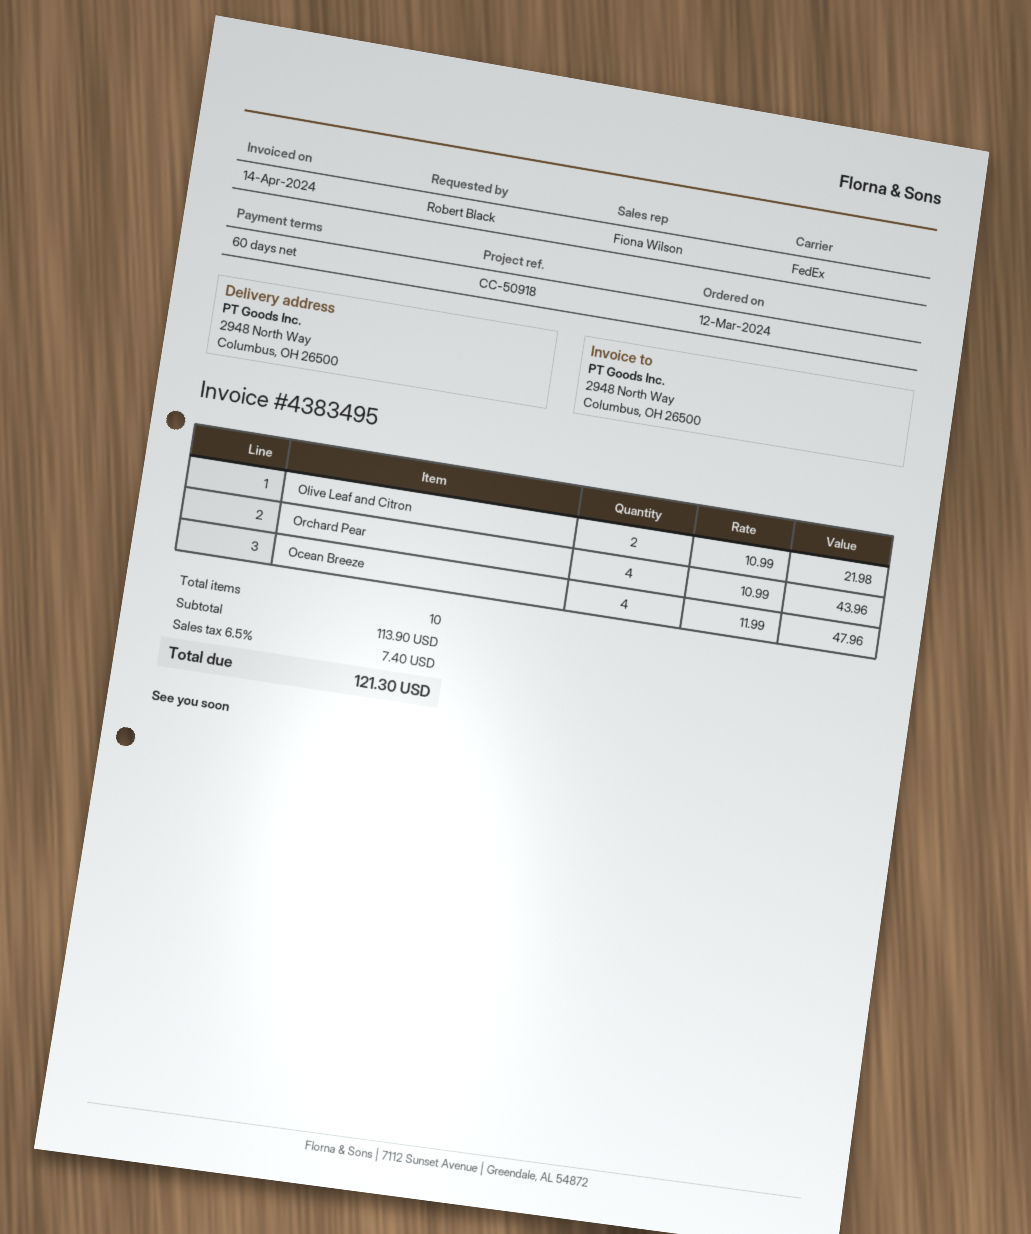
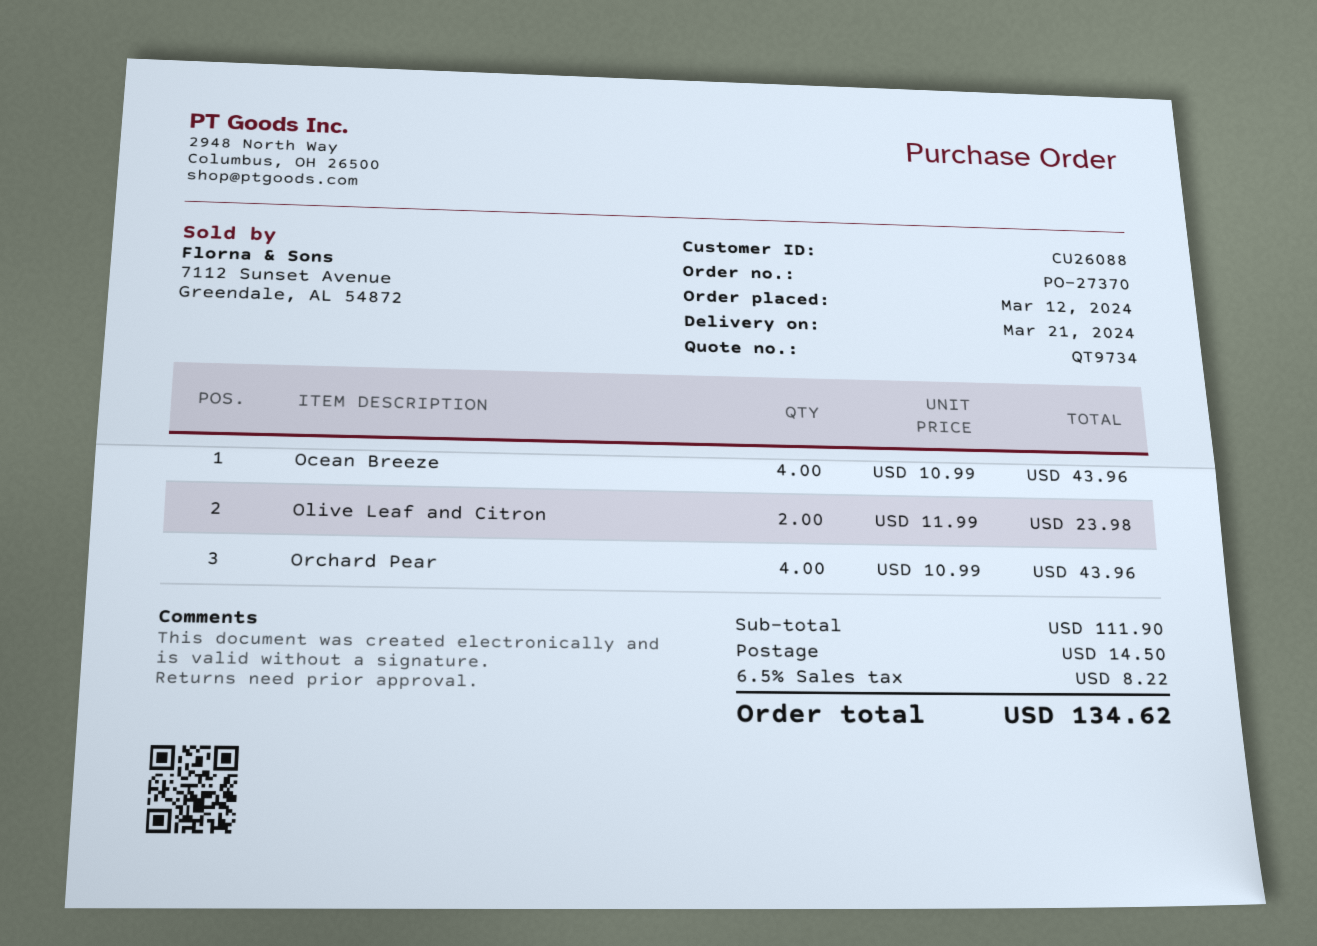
Olive Leaf and Citron: 2 x 10.99 = 21.98 -> 2 x 11.99 = 23.98
Ocean Breeze: 4 x 11.99 = 47.96 -> 4 x 10.99 = 43.96
subtotal: 113.90 -> 111.90
shipping: none -> 14.50
tax: 6.5% = 7.40 -> 6.5% = 8.22
total: 121.30 -> 134.62

